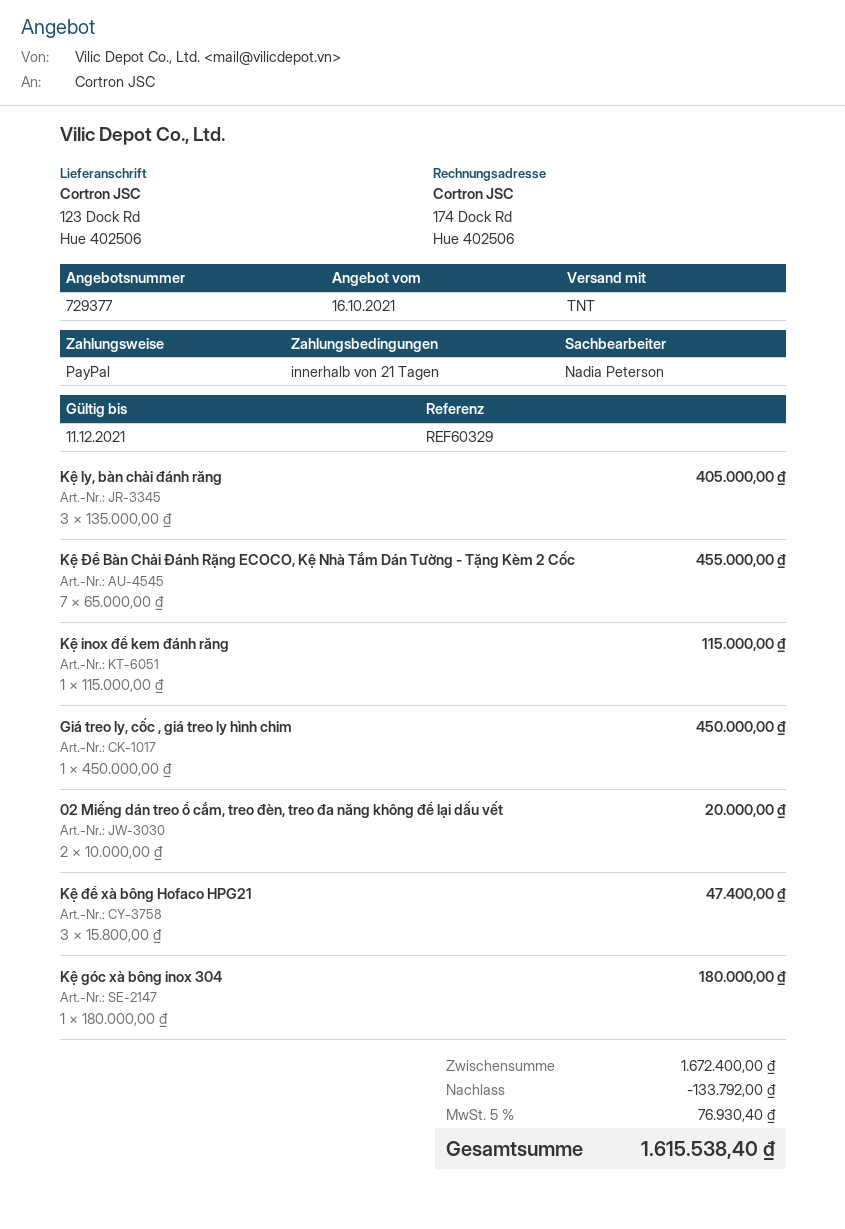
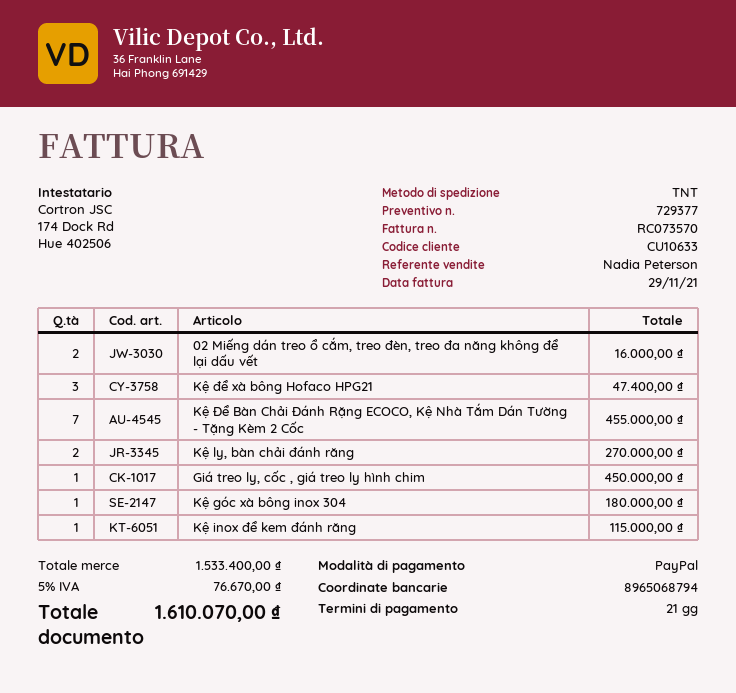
Kệ ly, bàn chải đánh răng: 3 for 405000.00 -> 2 for 270000.00
02 Miếng dán treo ổ cắm, treo đèn, treo đa năng không để lại dấu vết: 2 for 20000.00 -> 2 for 16000.00
subtotal: 1672400.00 -> 1533400.00
discount: 133792.00 -> none
tax: 5% = 76930.40 -> 5% = 76670.00
total: 1615538.40 -> 1610070.00

